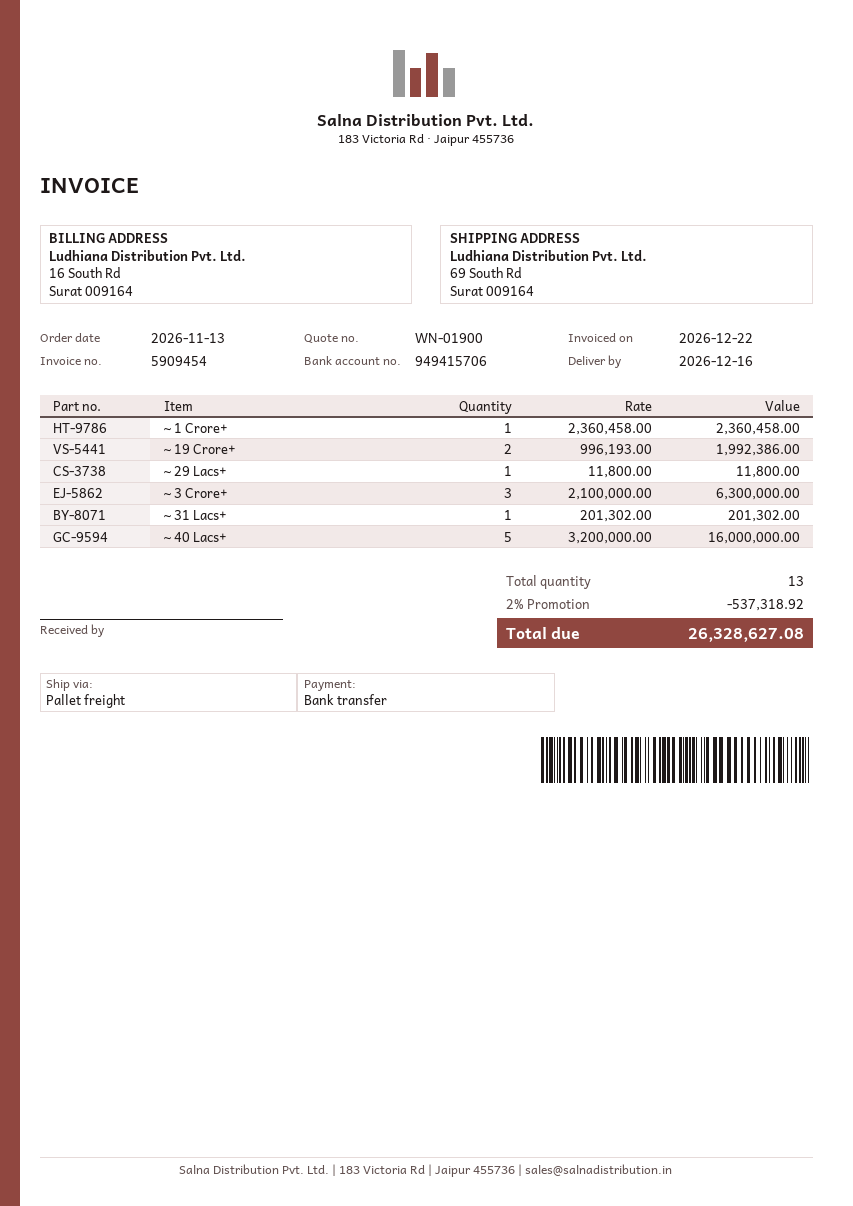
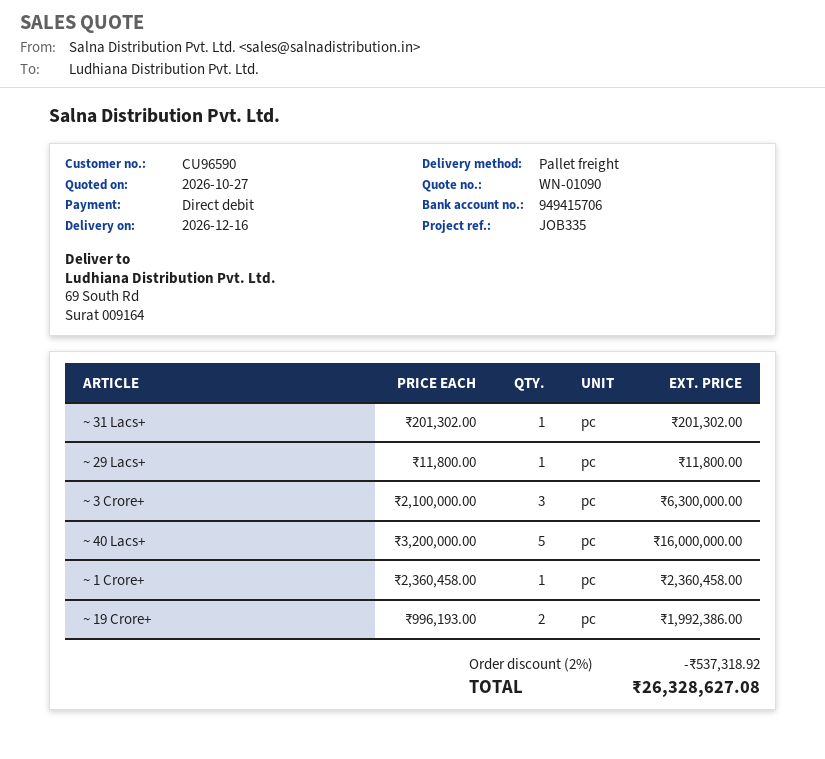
quote number: WN-01900 -> WN-01090
payment method: bank transfer -> direct debit

